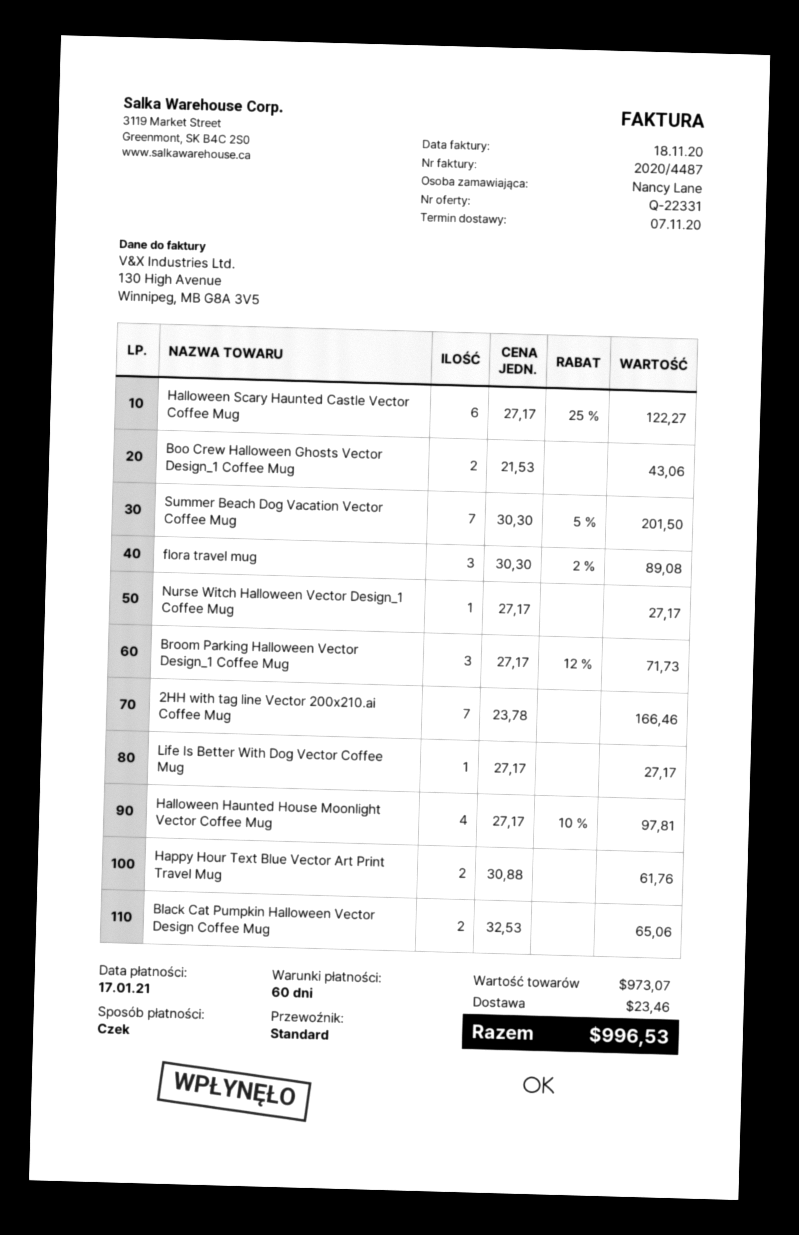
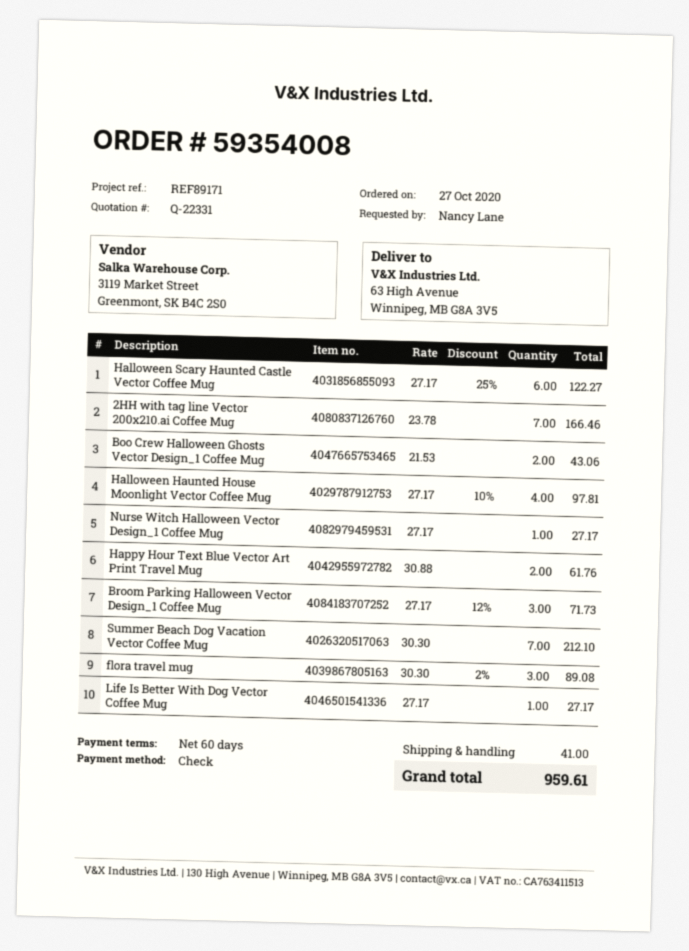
Summer Beach Dog Vacation Vector Coffee Mug: 7 x 30.30 - 5% = 201.50 -> 7 x 30.30 = 212.10
Black Cat Pumpkin Halloween Vector Design Coffee Mug: 2 x 32.53 = 65.06 -> none
shipping: 23.46 -> 41.00
total: 996.53 -> 959.61

